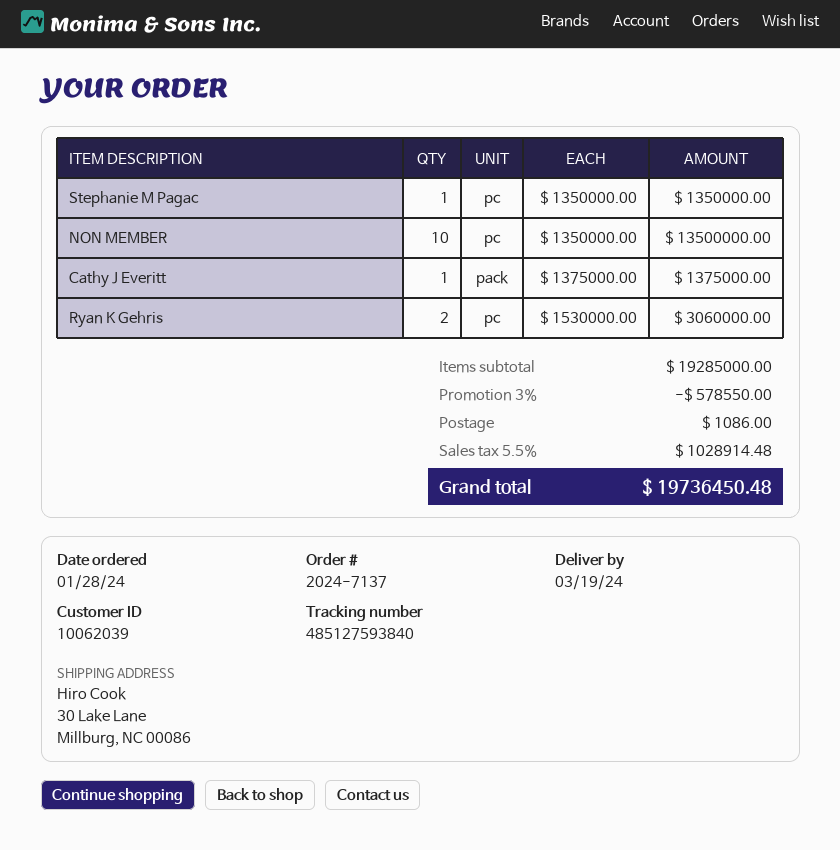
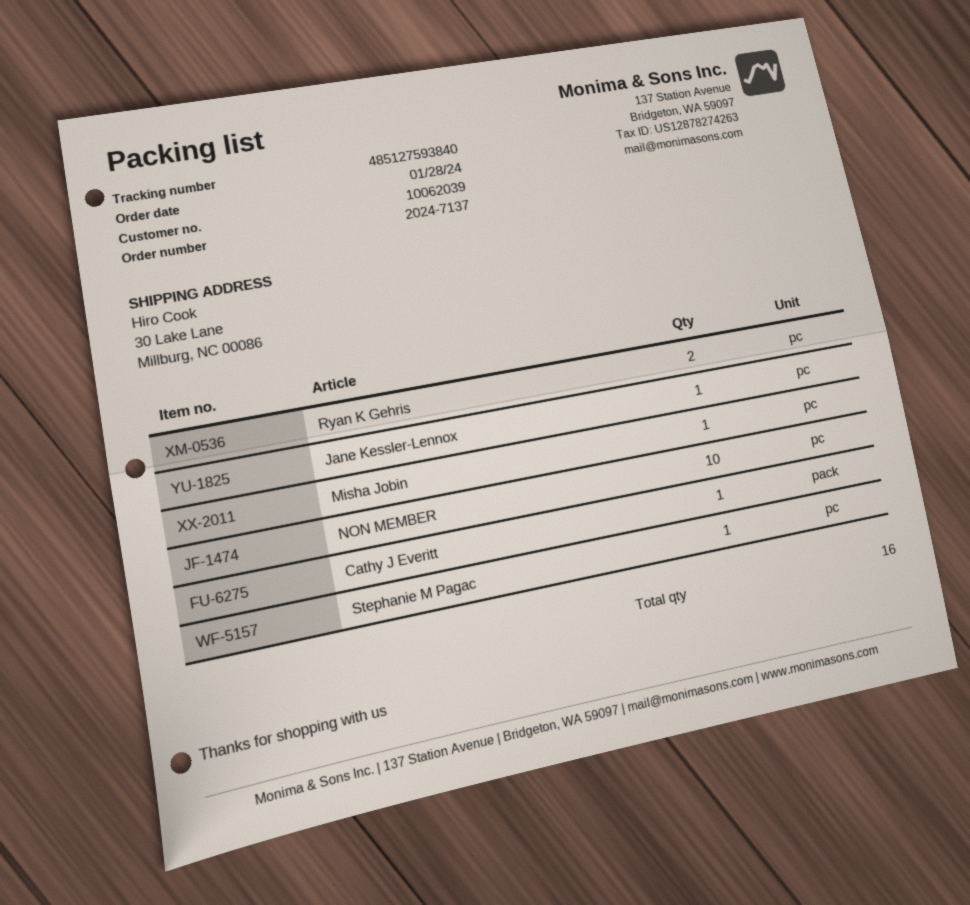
Jane Kessler-Lennox: none -> 1
Misha Jobin: none -> 1

